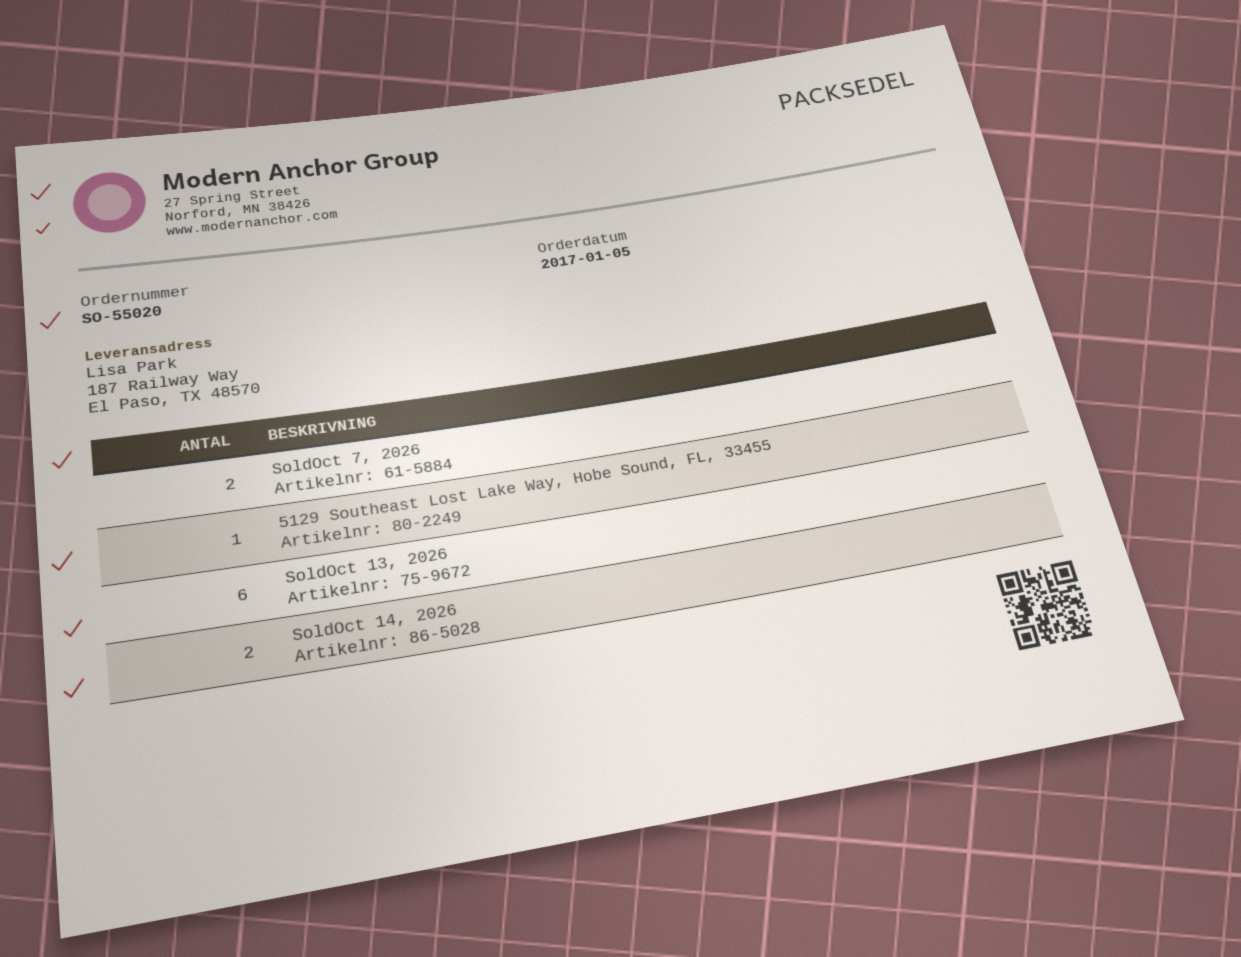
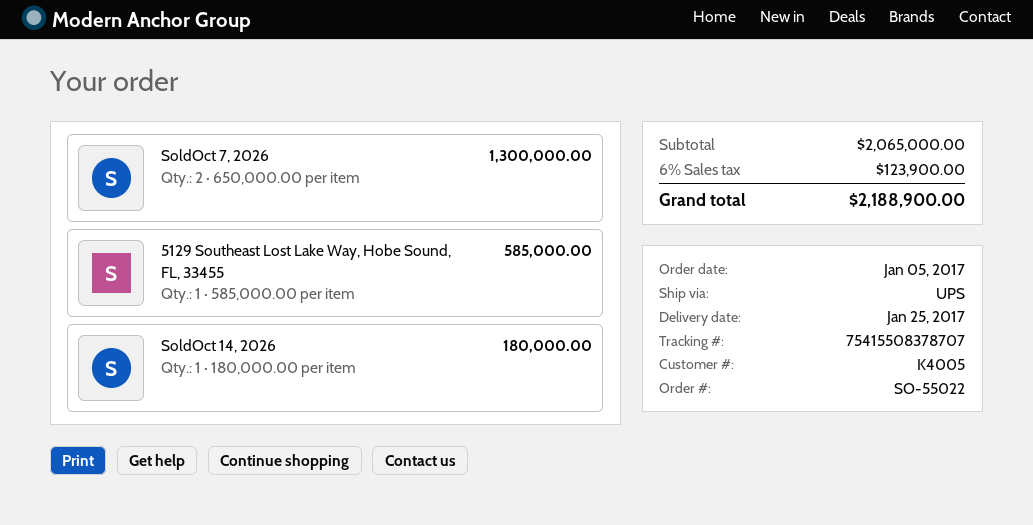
order number: SO-55020 -> SO-55022
SoldOct 13, 2026: 6 -> none
SoldOct 14, 2026: 2 -> 1

